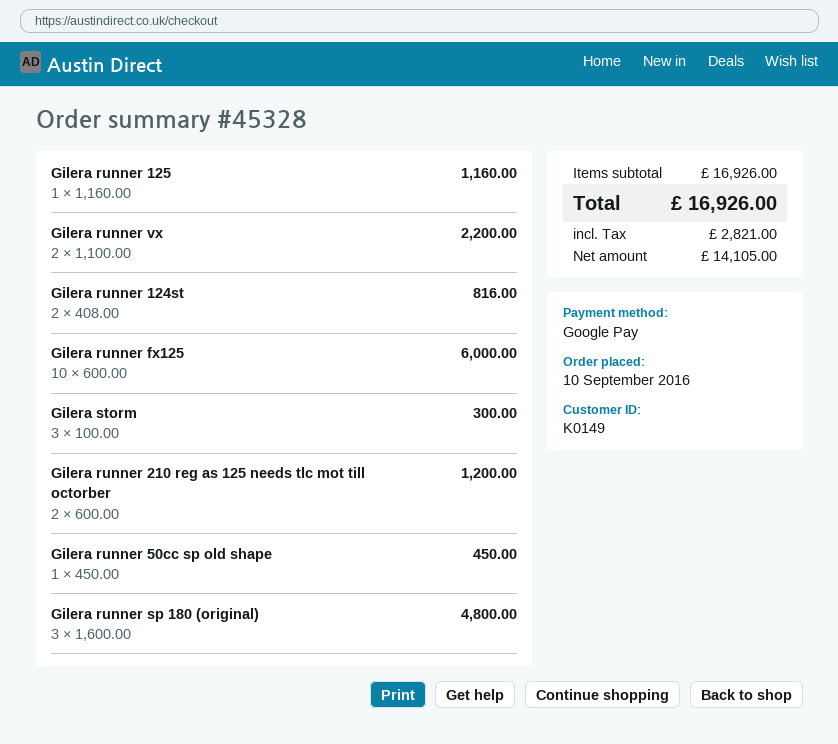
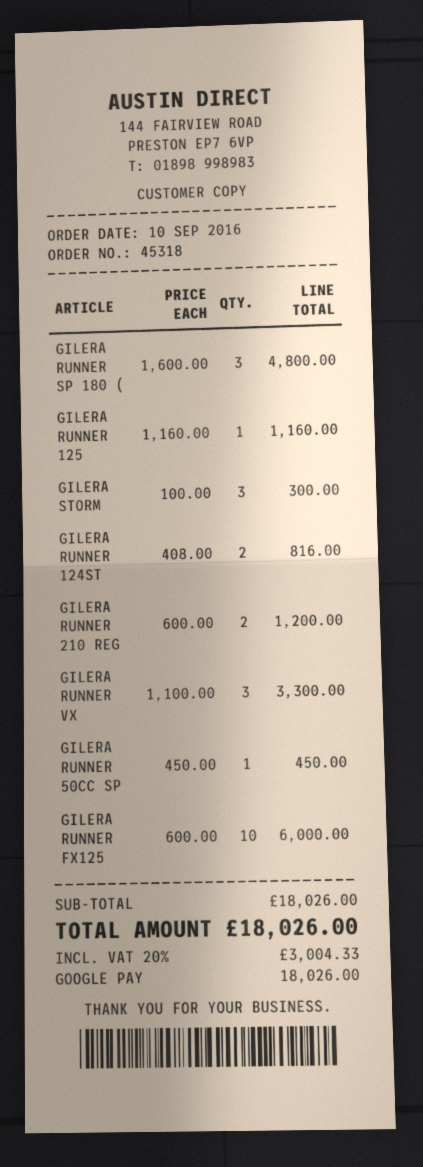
order number: 45328 -> 45318
Gilera runner vx: 2 x 1100.00 = 2200.00 -> 3 x 1100.00 = 3300.00
subtotal: 16926.00 -> 18026.00
tax: 2821.00 -> 3004.33
total: 16926.00 -> 18026.00

